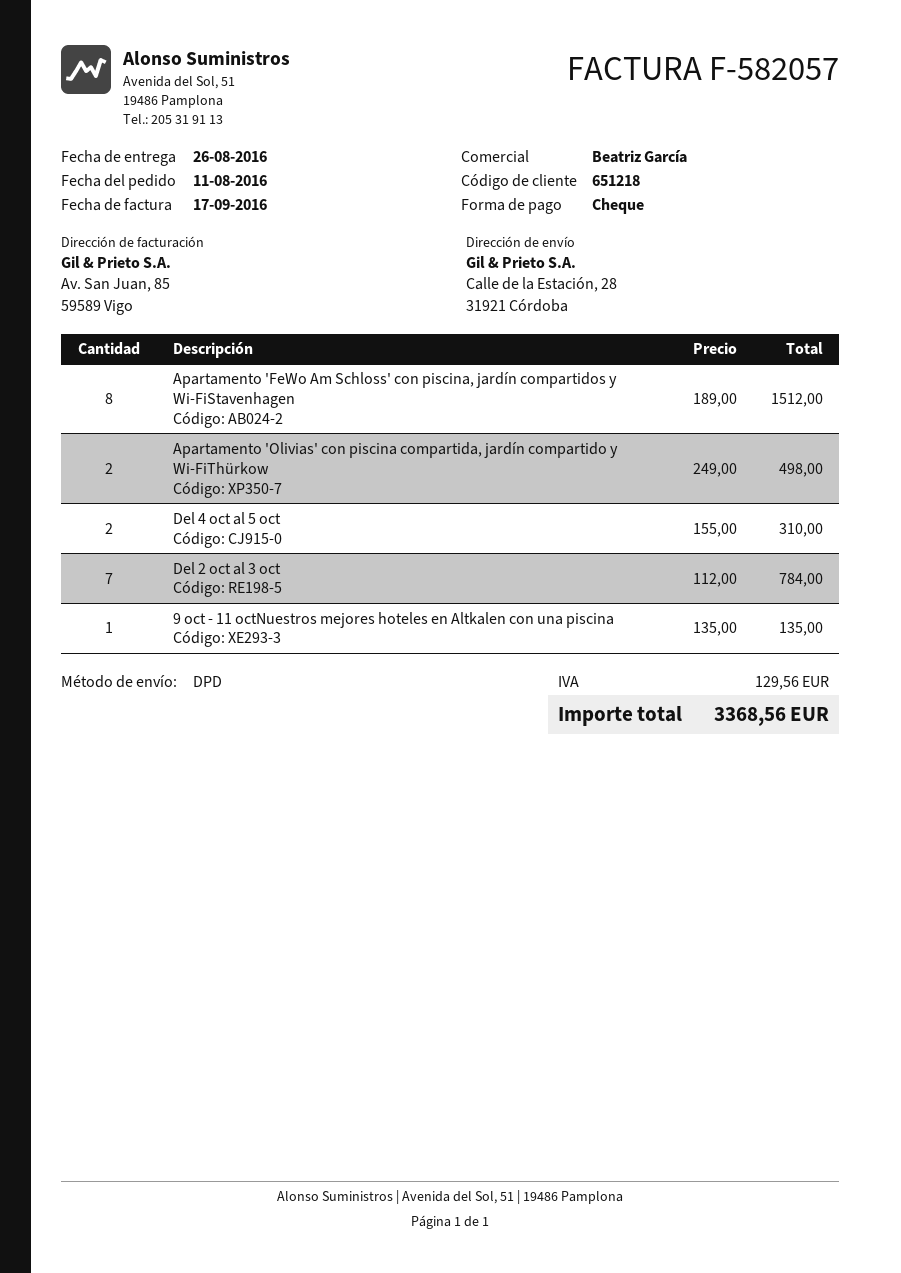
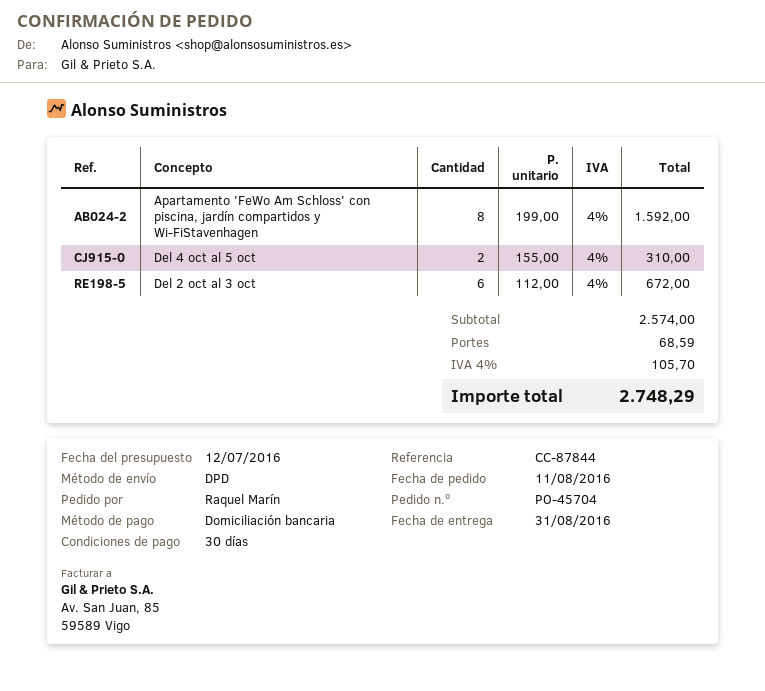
delivery date: 2016-08-26 -> 2016-08-31
payment method: cheque -> direct debit
Apartamento 'FeWo Am Schloss' con piscina, jardín compartidos y Wi-FiStavenhagen: 8 x 189.00 = 1512.00 -> 8 x 199.00 = 1592.00
Apartamento 'Olivias' con piscina compartida, jardín compartido y Wi-FiThürkow: 2 x 249.00 = 498.00 -> none
Del 2 oct al 3 oct: 7 x 112.00 = 784.00 -> 6 x 112.00 = 672.00
9 oct - 11 octNuestros mejores hoteles en Altkalen con una piscina: 1 x 135.00 = 135.00 -> none
shipping: none -> 68.59
tax: 129.56 -> 105.70
total: 3368.56 -> 2748.29

